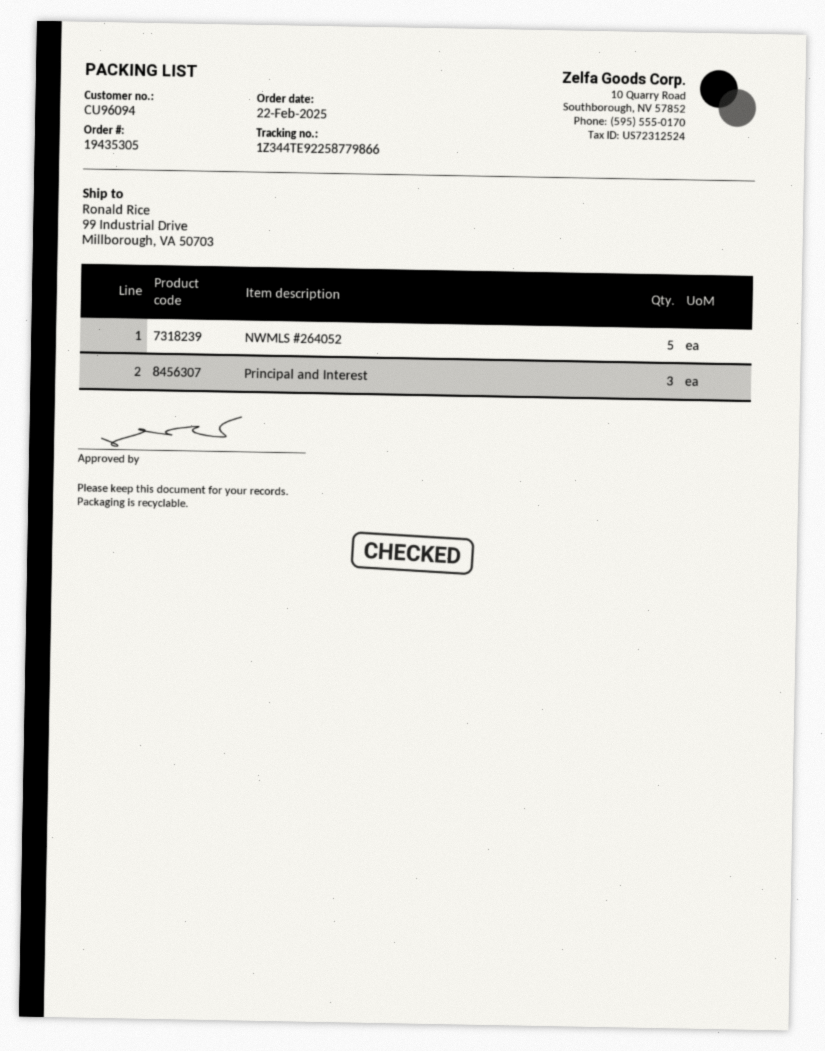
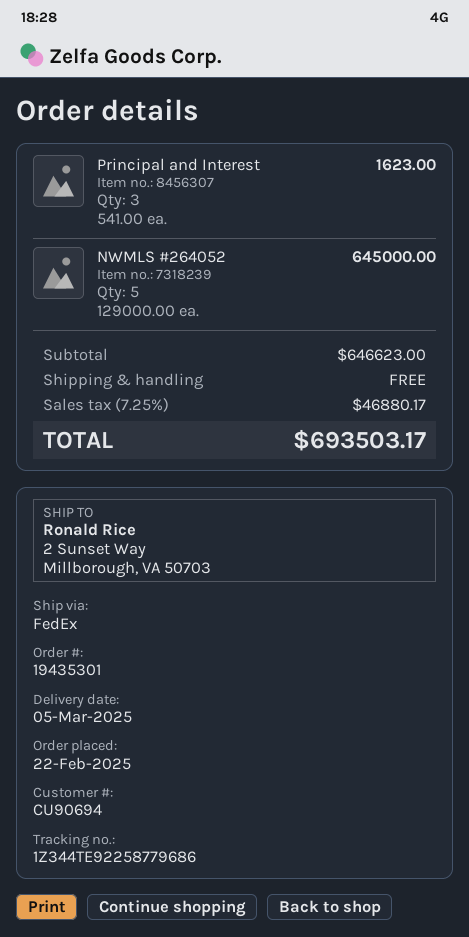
order number: 19435305 -> 19435301
customer number: CU96094 -> CU90694
tracking number: 1Z344TE92258779866 -> 1Z344TE92258779686
ship to: 99 Industrial Drive, Millborough, VA 50703 -> 2 Sunset Way, Millborough, VA 50703

